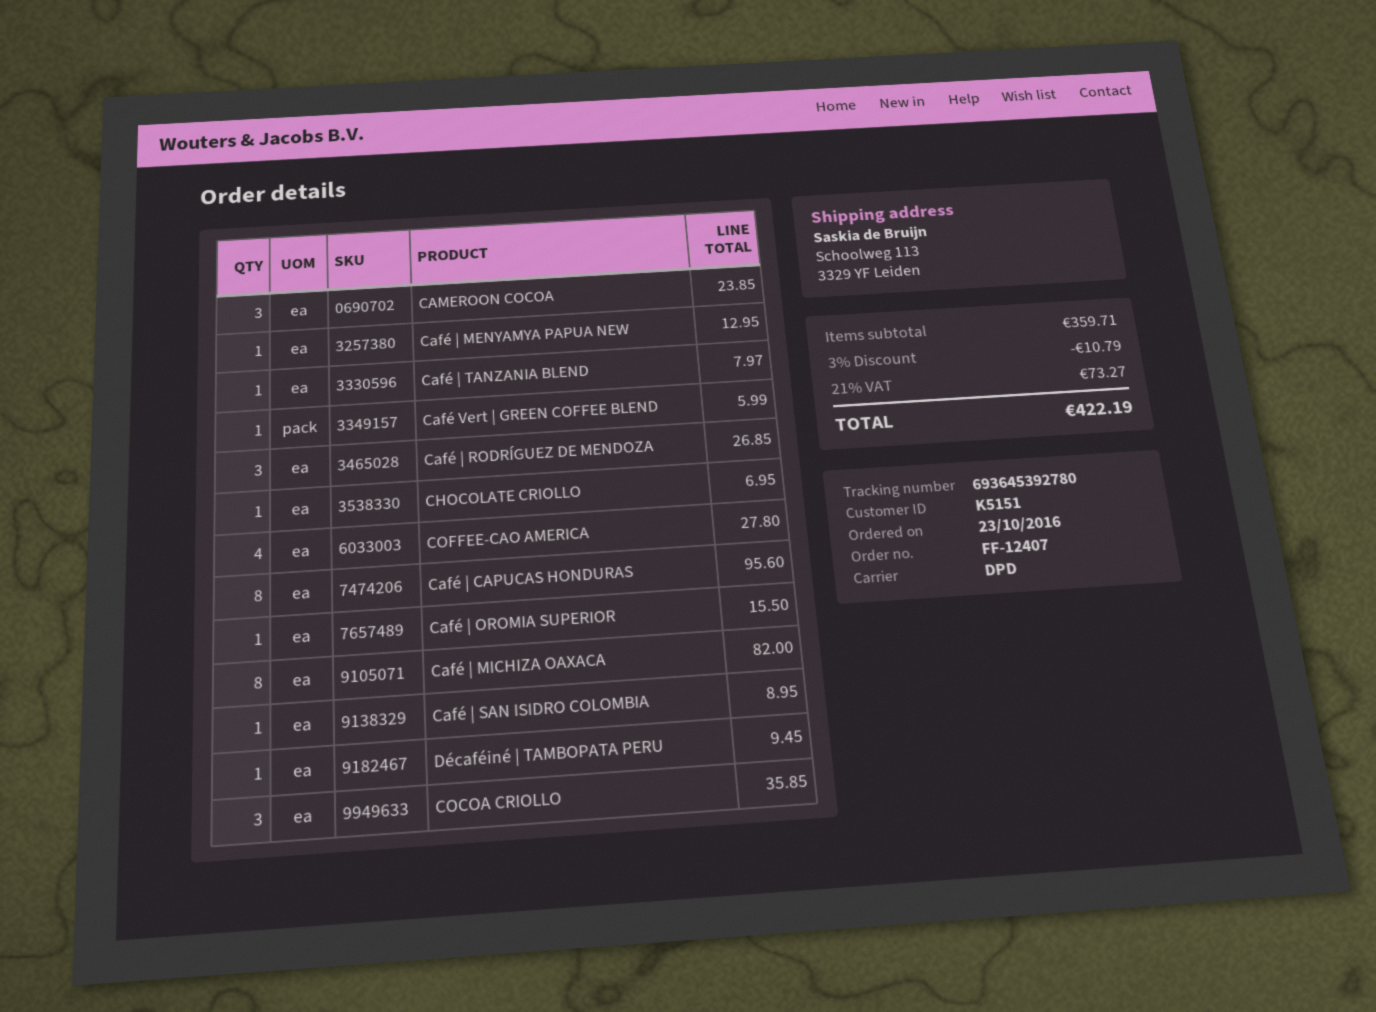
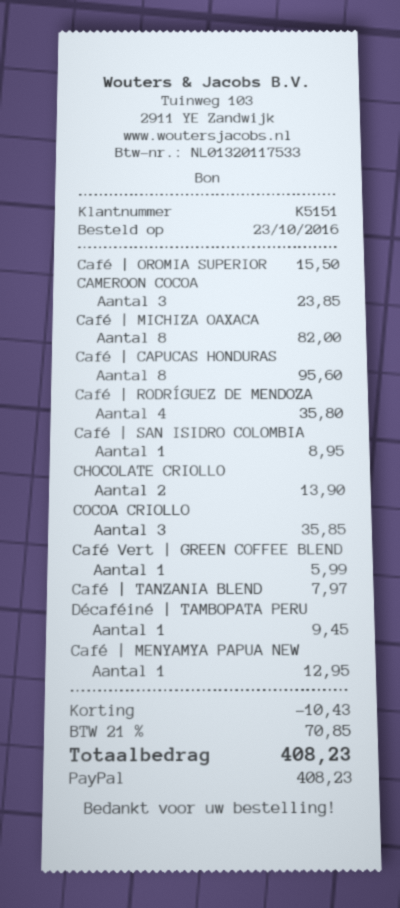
Café | RODRÍGUEZ DE MENDOZA: 3 for 26.85 -> 4 for 35.80
CHOCOLATE CRIOLLO: 1 for 6.95 -> 2 for 13.90
COFFEE-CAO AMERICA: 4 for 27.80 -> none
discount: 10.79 -> 10.43
tax: 21% = 73.27 -> 21% = 70.85
total: 422.19 -> 408.23

